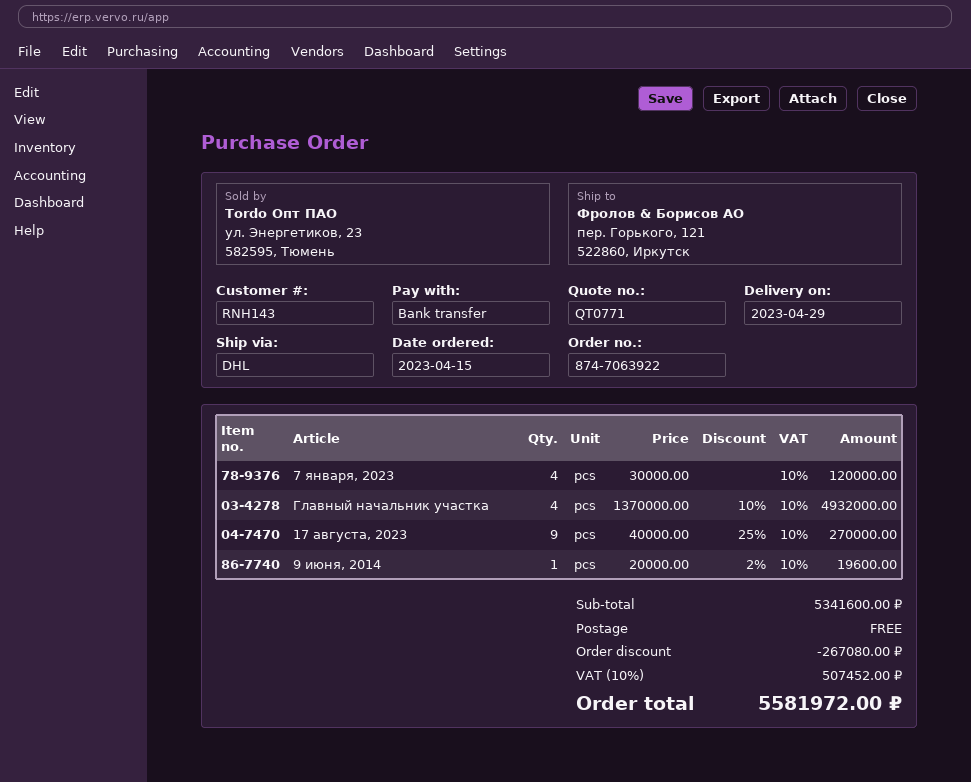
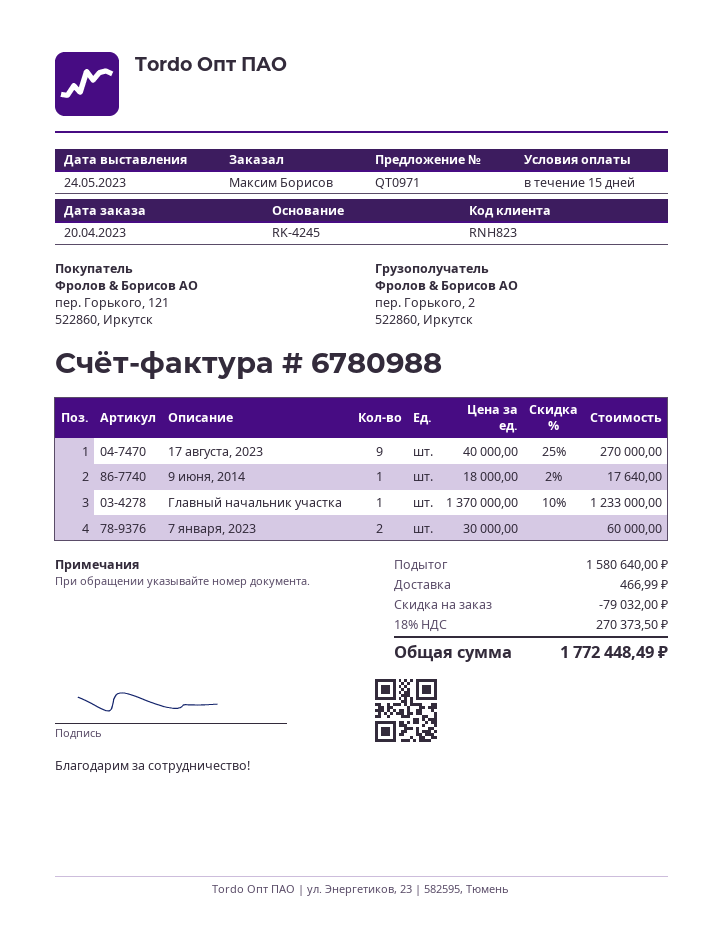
quote number: QT0771 -> QT0971
order date: 2023-04-15 -> 2023-04-20
customer number: RNH143 -> RNH823
ship to: пер. Горького, 121, 522860, Иркутск -> пер. Горького, 2, 522860, Иркутск
7 января, 2023: 4 x 30000.00 = 120000.00 -> 2 x 30000.00 = 60000.00
Главный начальник участка: 4 x 1370000.00 - 10% = 4932000.00 -> 1 x 1370000.00 - 10% = 1233000.00
9 июня, 2014: 1 x 20000.00 - 2% = 19600.00 -> 1 x 18000.00 - 2% = 17640.00
subtotal: 5341600.00 -> 1580640.00
discount: 267080.00 -> 79032.00
shipping: 0.00 -> 466.99
tax: 10% = 507452.00 -> 18% = 270373.50
total: 5581972.00 -> 1772448.49

